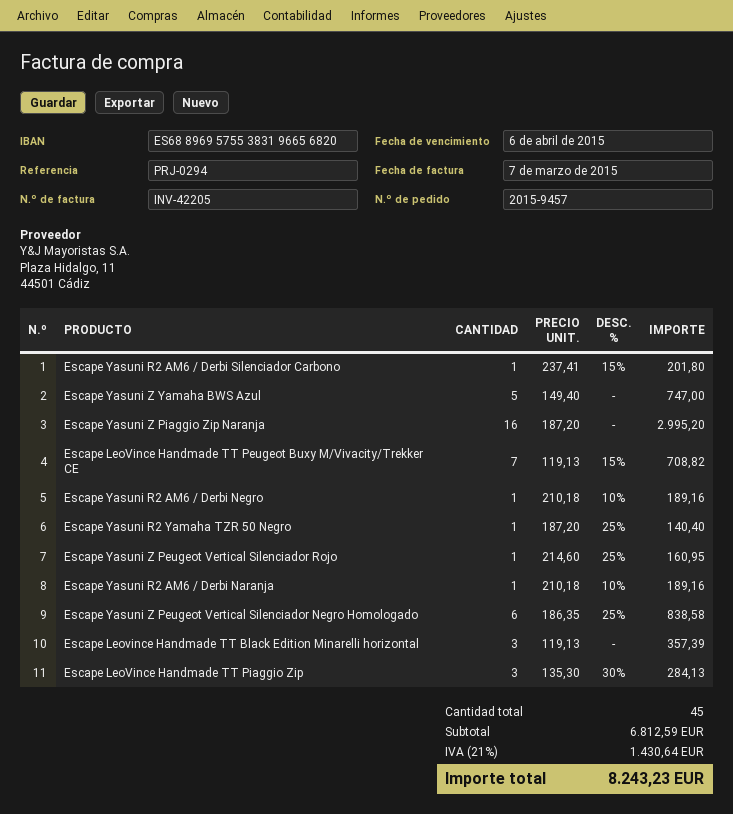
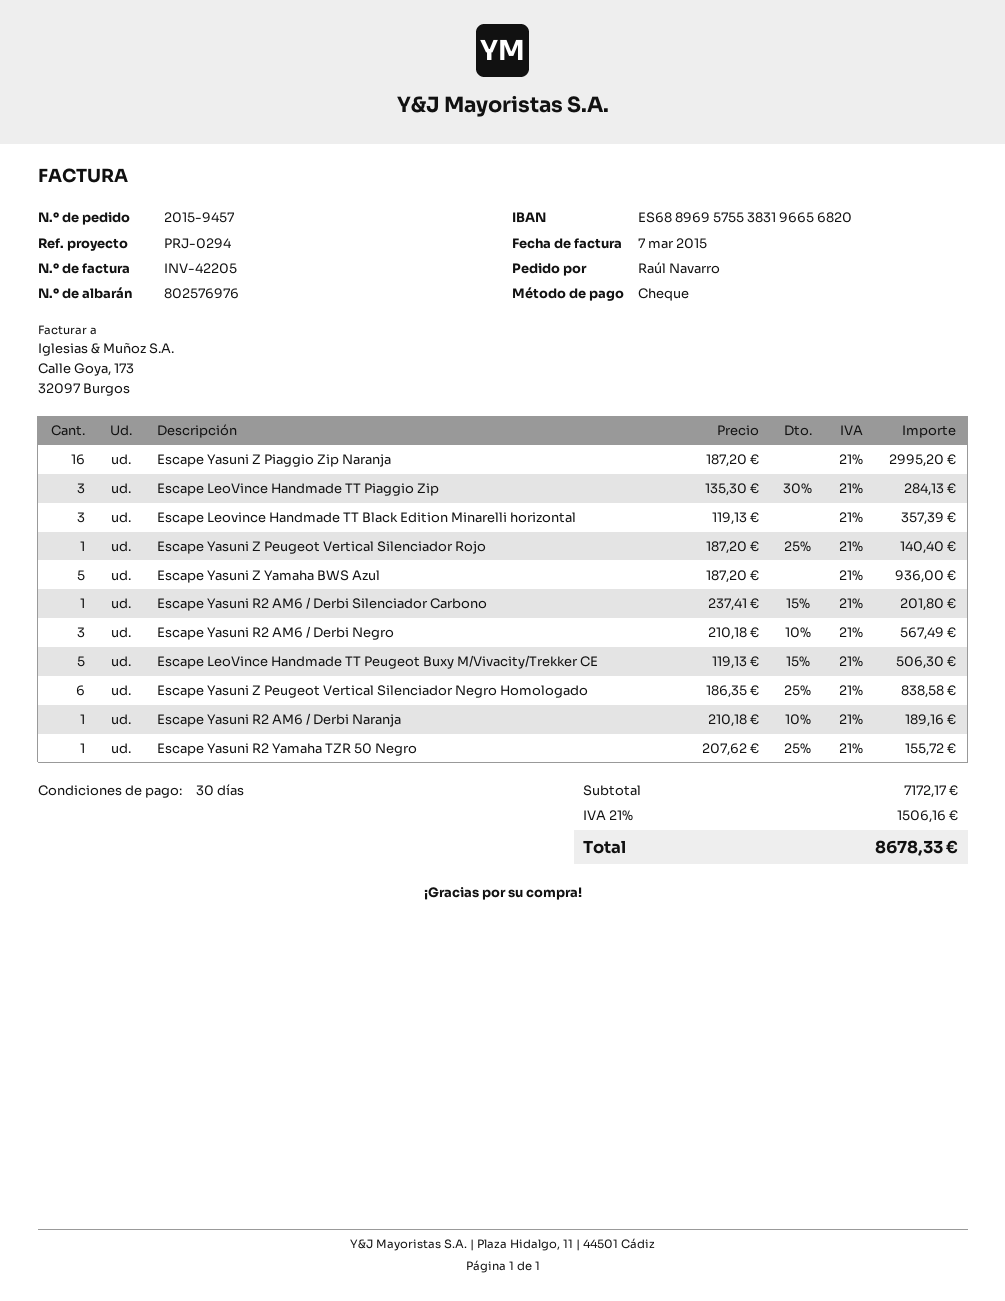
Escape Yasuni Z Yamaha BWS Azul: 5 x 149.40 = 747.00 -> 5 x 187.20 = 936.00
Escape LeoVince Handmade TT Peugeot Buxy M/Vivacity/Trekker CE: 7 x 119.13 - 15% = 708.82 -> 5 x 119.13 - 15% = 506.30
Escape Yasuni R2 AM6 / Derbi Negro: 1 x 210.18 - 10% = 189.16 -> 3 x 210.18 - 10% = 567.49
Escape Yasuni R2 Yamaha TZR 50 Negro: 1 x 187.20 - 25% = 140.40 -> 1 x 207.62 - 25% = 155.72
Escape Yasuni Z Peugeot Vertical Silenciador Rojo: 1 x 214.60 - 25% = 160.95 -> 1 x 187.20 - 25% = 140.40
subtotal: 6812.59 -> 7172.17
tax: 21% = 1430.64 -> 21% = 1506.16
total: 8243.23 -> 8678.33

